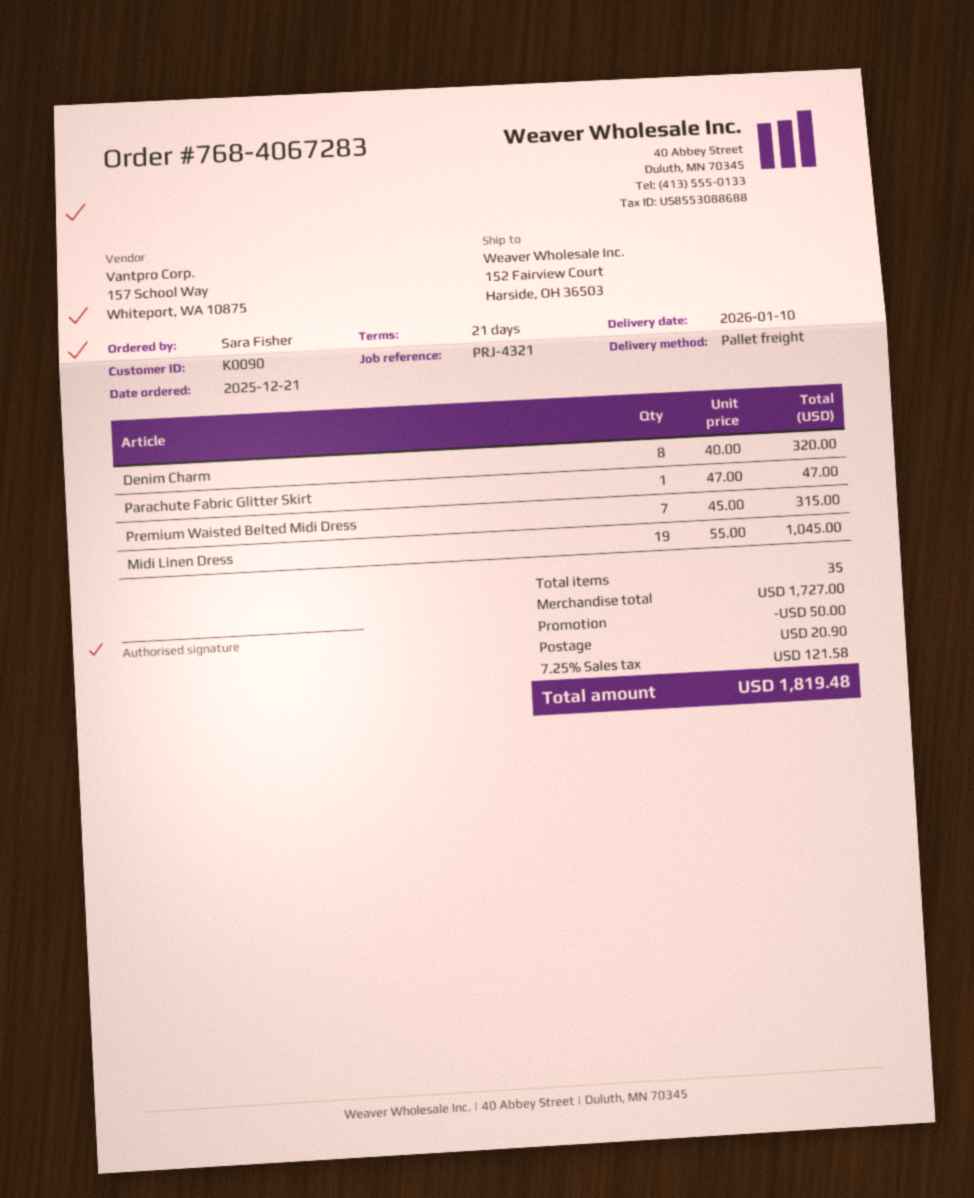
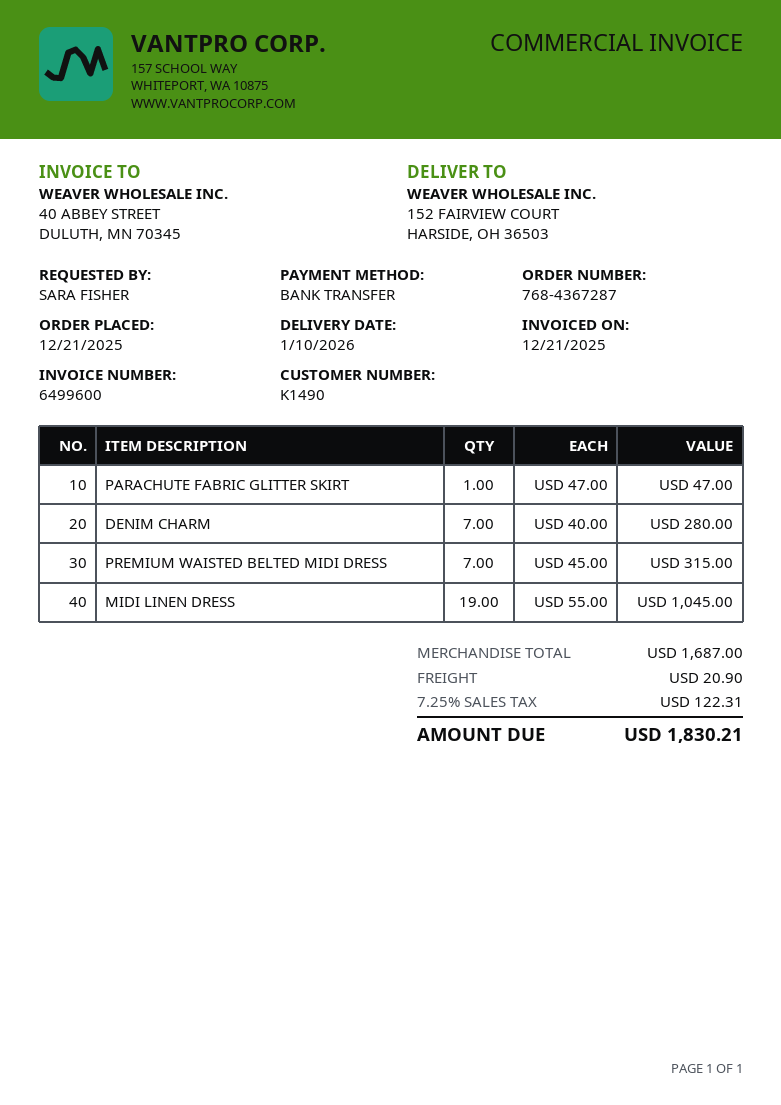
order number: 768-4067283 -> 768-4367287
customer number: K0090 -> K1490
Denim Charm: 8 x 40.00 = 320.00 -> 7 x 40.00 = 280.00
subtotal: 1727.00 -> 1687.00
discount: 50.00 -> none
tax: 7.25% = 121.58 -> 7.25% = 122.31
total: 1819.48 -> 1830.21

